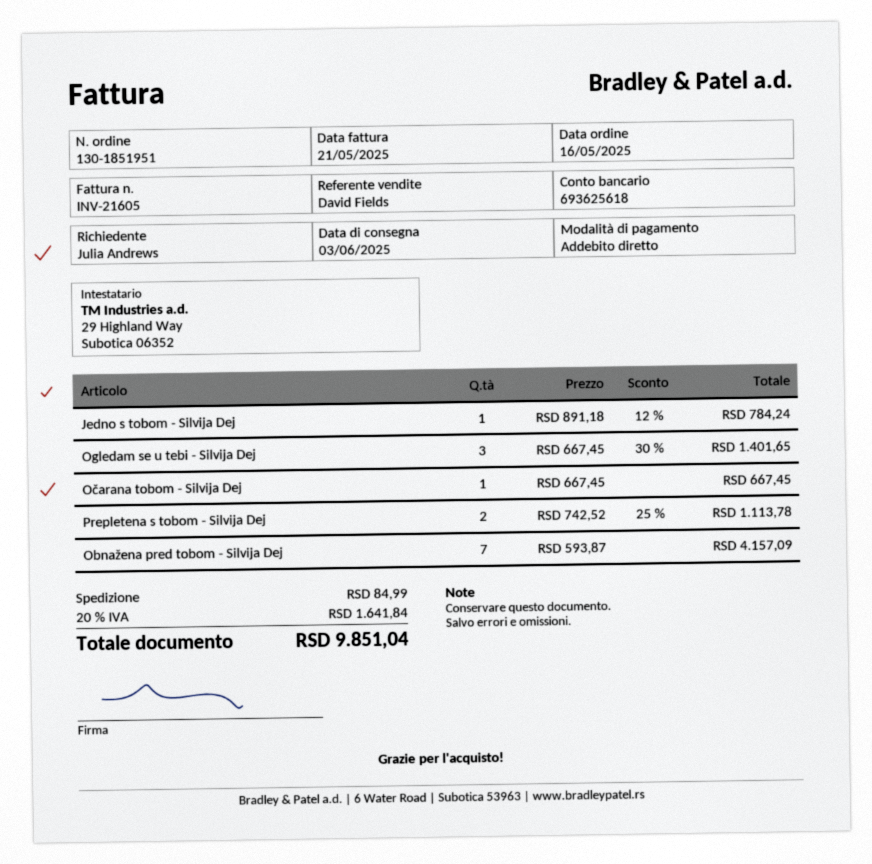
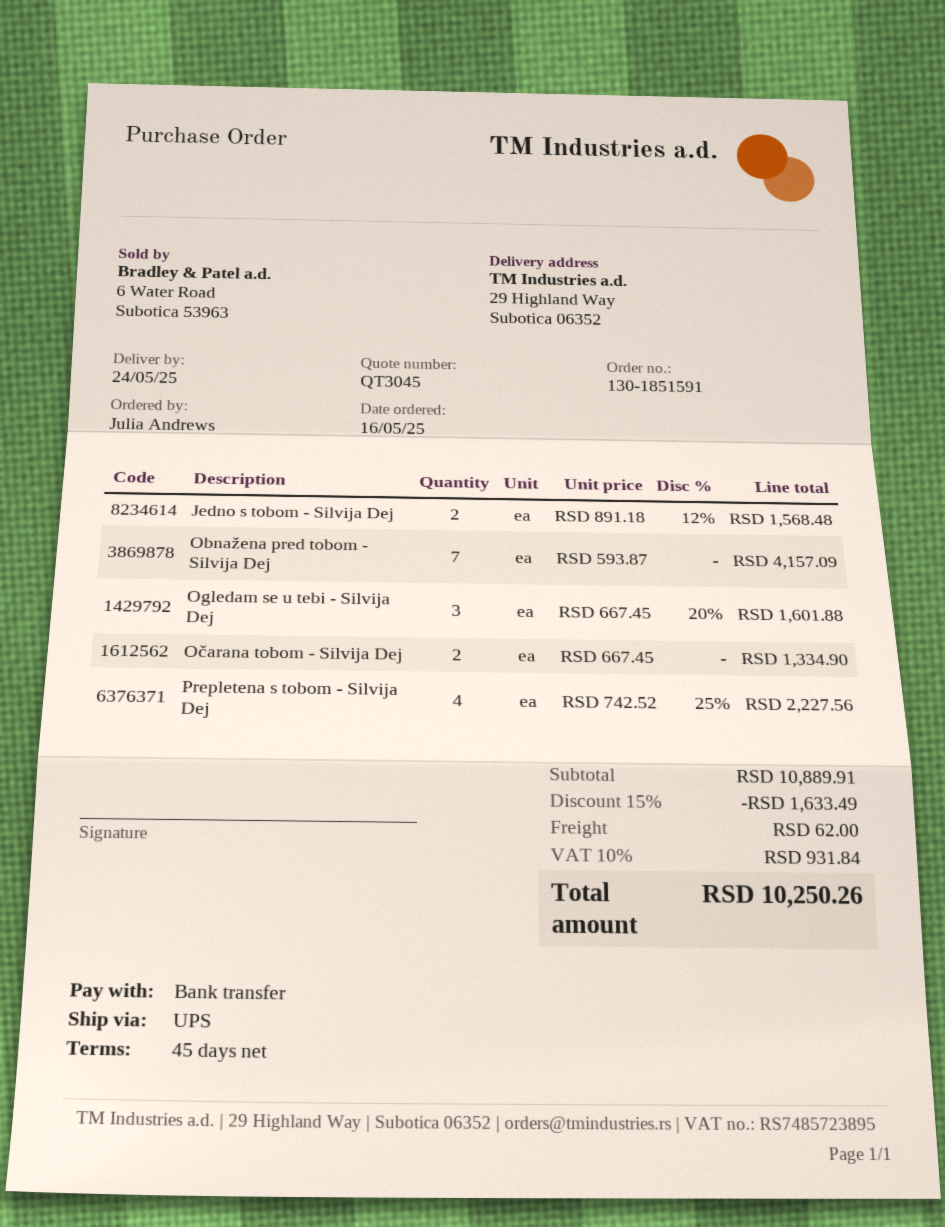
order number: 130-1851951 -> 130-1851591
delivery date: 2025-06-03 -> 2025-05-24
payment method: direct debit -> bank transfer
Jedno s tobom - Silvija Dej: 1 x 891.18 - 12% = 784.24 -> 2 x 891.18 - 12% = 1568.48
Ogledam se u tebi - Silvija Dej: 3 x 667.45 - 30% = 1401.65 -> 3 x 667.45 - 20% = 1601.88
Očarana tobom - Silvija Dej: 1 x 667.45 = 667.45 -> 2 x 667.45 = 1334.90
Prepletena s tobom - Silvija Dej: 2 x 742.52 - 25% = 1113.78 -> 4 x 742.52 - 25% = 2227.56
discount: none -> 15% = 1633.49
shipping: 84.99 -> 62.00
tax: 20% = 1641.84 -> 10% = 931.84
total: 9851.04 -> 10250.26

